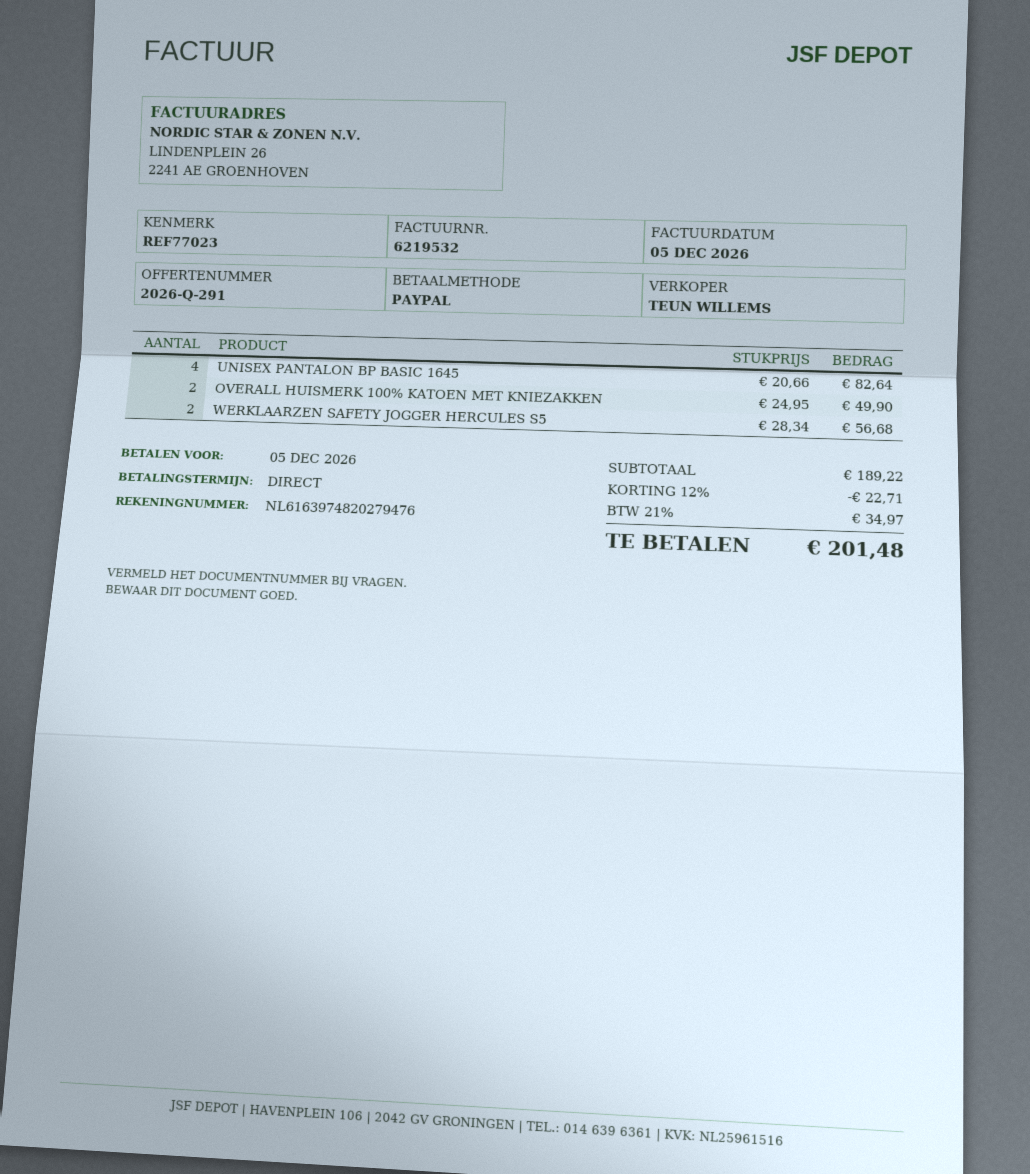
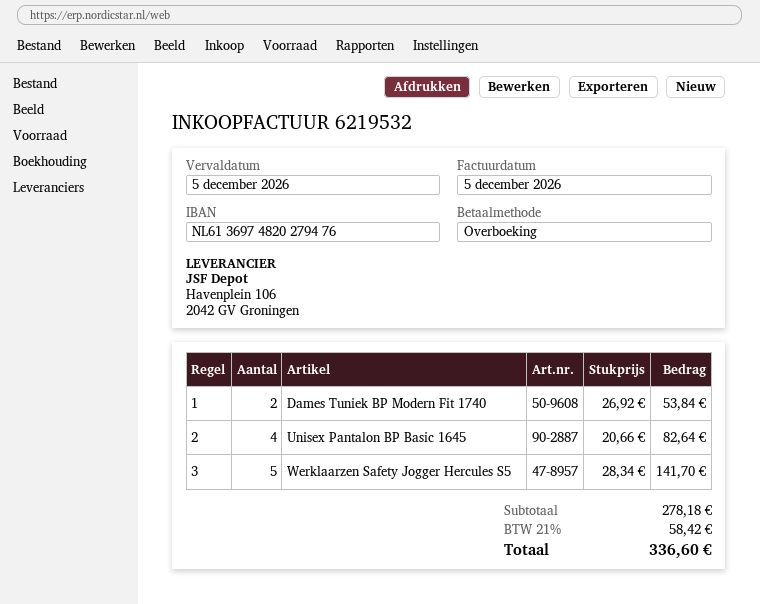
payment method: PayPal -> bank transfer
bank account: NL6163974820279476 -> NL6136974820279476
OVERALL HUISMERK 100% KATOEN MET KNIEZAKKEN: 2 x 24.95 = 49.90 -> none
WERKLAARZEN SAFETY JOGGER HERCULES S5: 2 x 28.34 = 56.68 -> 5 x 28.34 = 141.70
Dames Tuniek BP Modern Fit 1740: none -> 2 x 26.92 = 53.84
subtotal: 189.22 -> 278.18
discount: 12% = 22.71 -> none
tax: 21% = 34.97 -> 21% = 58.42
total: 201.48 -> 336.60

